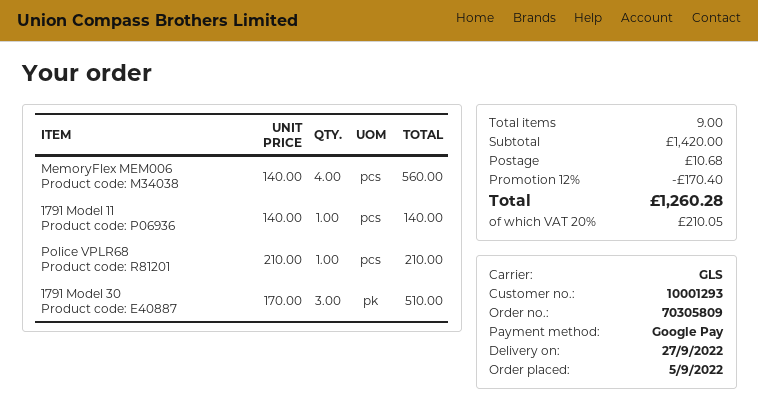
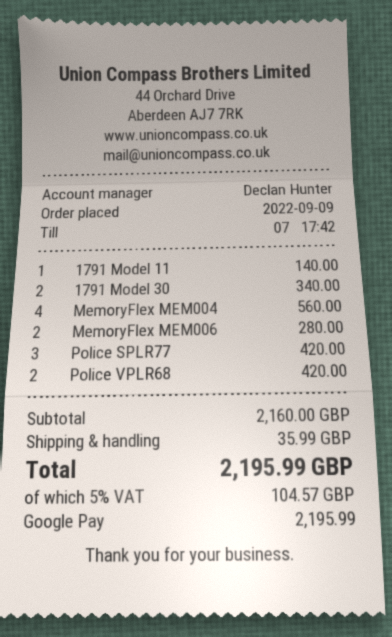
order date: 2022-09-05 -> 2022-09-09
MemoryFlex MEM006: 4 for 560.00 -> 2 for 280.00
Police VPLR68: 1 for 210.00 -> 2 for 420.00
1791 Model 30: 3 for 510.00 -> 2 for 340.00
MemoryFlex MEM004: none -> 4 for 560.00
Police SPLR77: none -> 3 for 420.00
subtotal: 1420.00 -> 2160.00
discount: 12% = 170.40 -> none
shipping: 10.68 -> 35.99
tax: 20% = 210.05 -> 5% = 104.57
total: 1260.28 -> 2195.99

